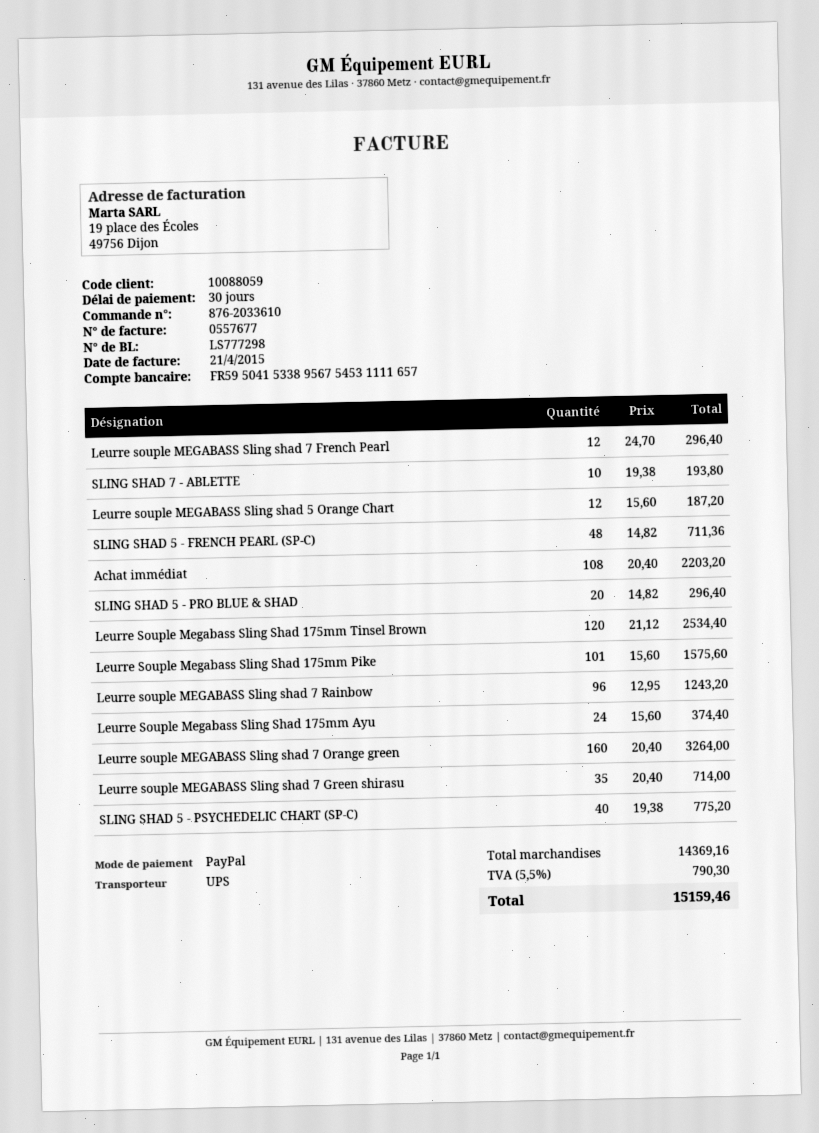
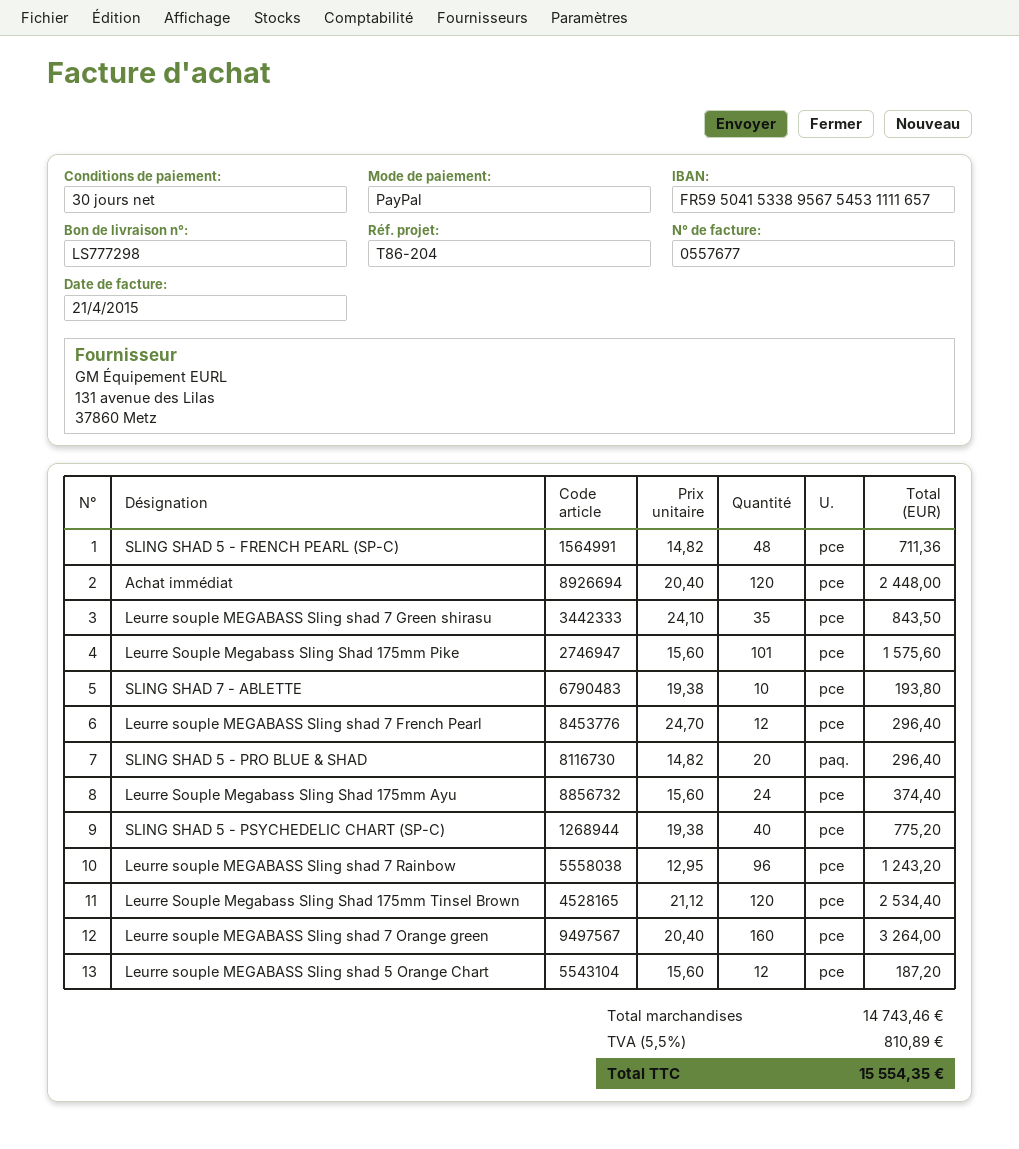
Achat immédiat: 108 x 20.40 = 2203.20 -> 120 x 20.40 = 2448.00
Leurre souple MEGABASS Sling shad 7 Green shirasu: 35 x 20.40 = 714.00 -> 35 x 24.10 = 843.50
subtotal: 14369.16 -> 14743.46
tax: 5.5% = 790.30 -> 5.5% = 810.89
total: 15159.46 -> 15554.35

